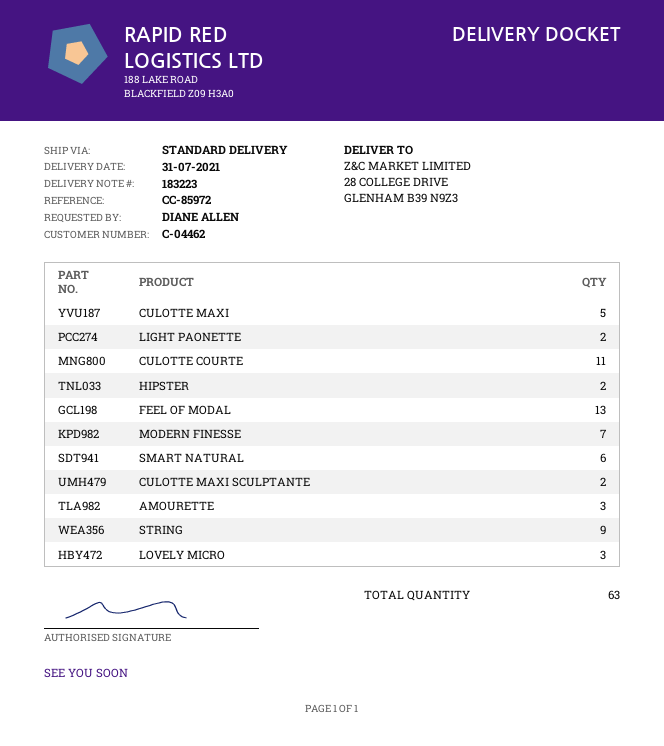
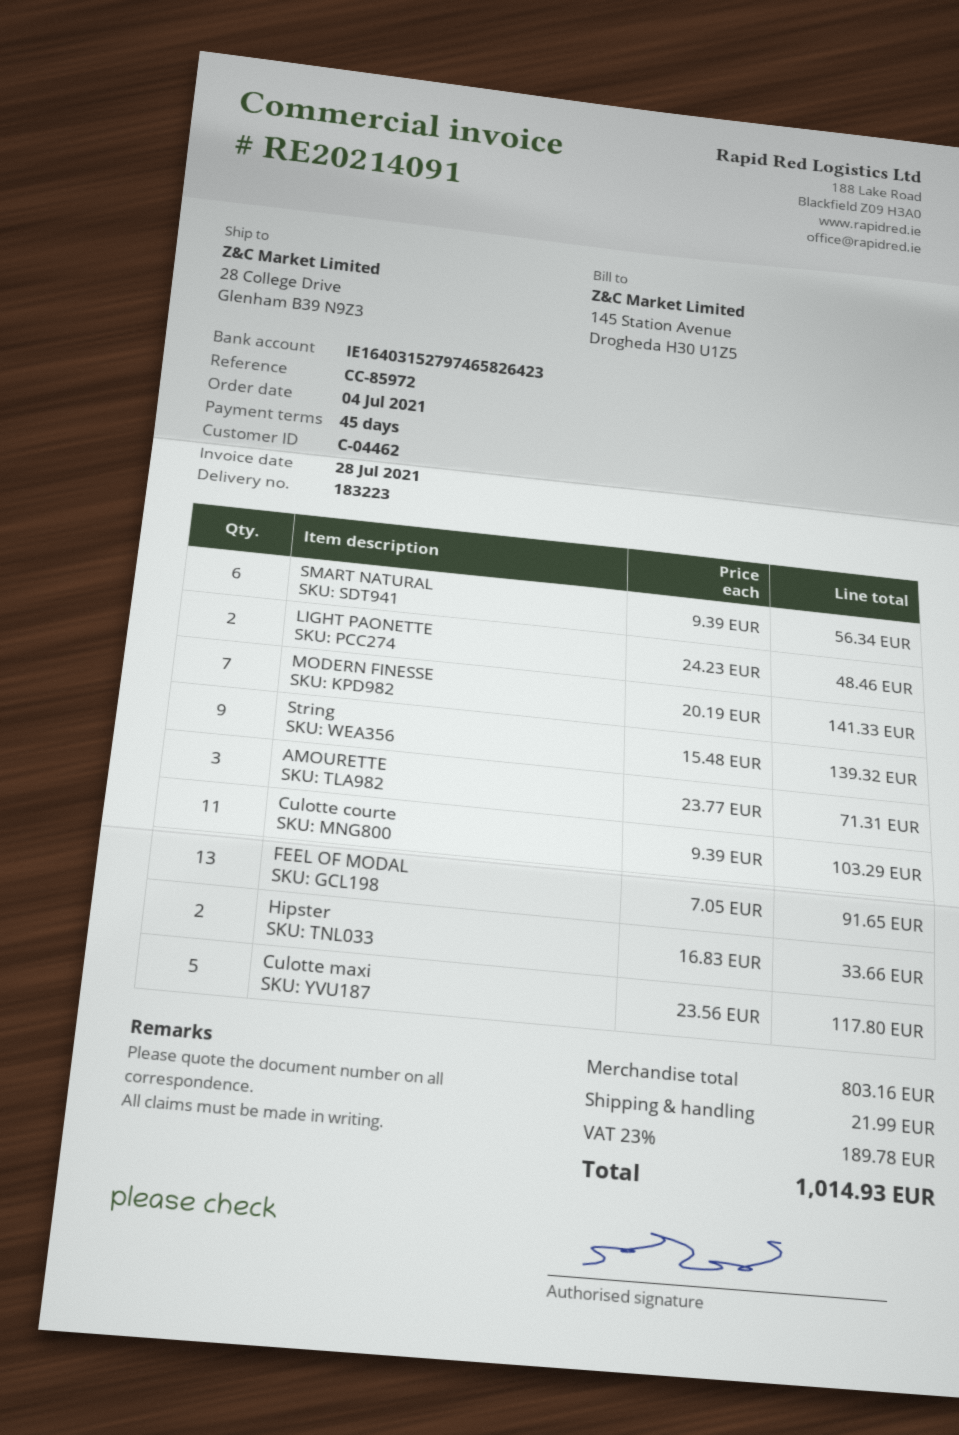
CULOTTE MAXI SCULPTANTE: 2 -> none
LOVELY MICRO: 3 -> none

